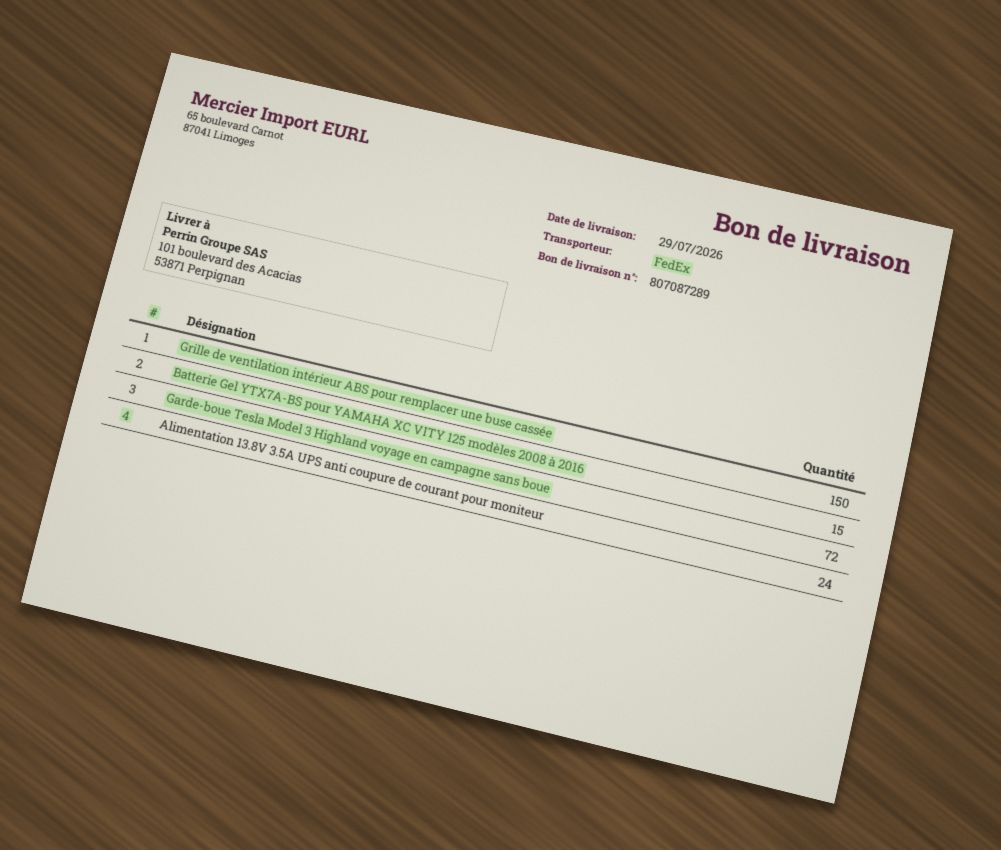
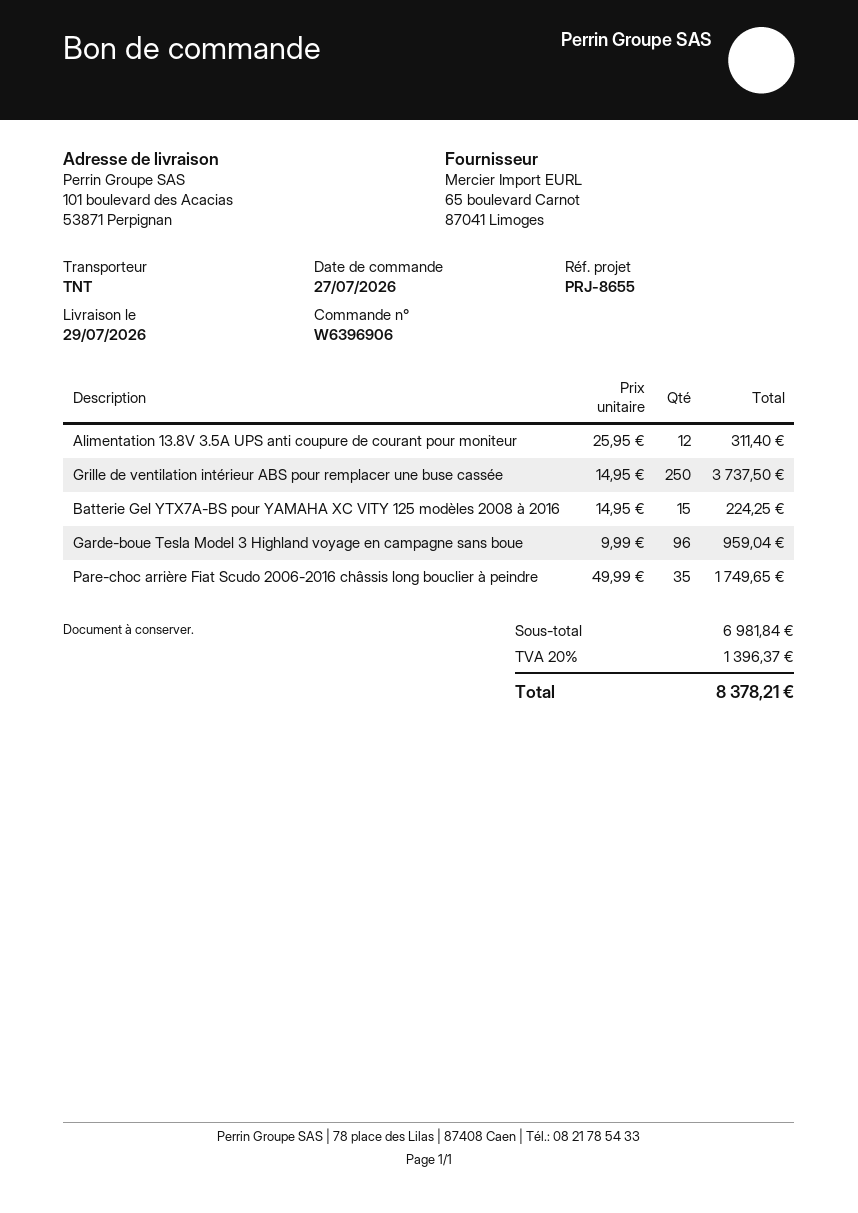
shipping method: FedEx -> TNT
Grille de ventilation intérieur ABS pour remplacer une buse cassée: 150 -> 250
Garde-boue Tesla Model 3 Highland voyage en campagne sans boue: 72 -> 96
Alimentation 13.8V 3.5A UPS anti coupure de courant pour moniteur: 24 -> 12
Pare-choc arrière Fiat Scudo 2006-2016 châssis long bouclier à peindre: none -> 35

